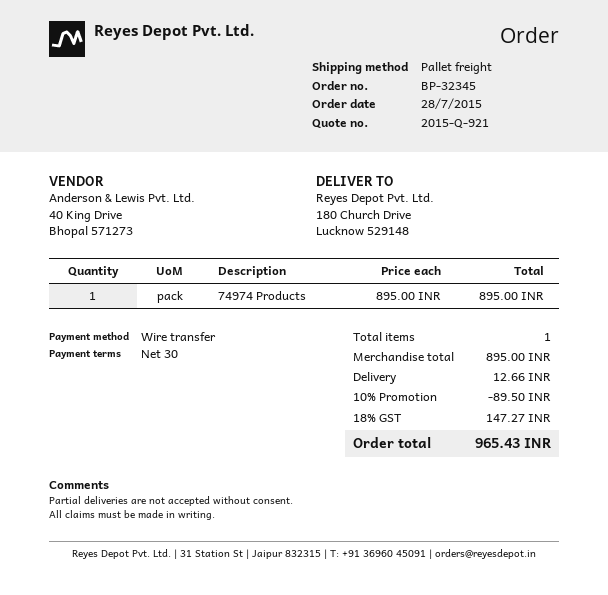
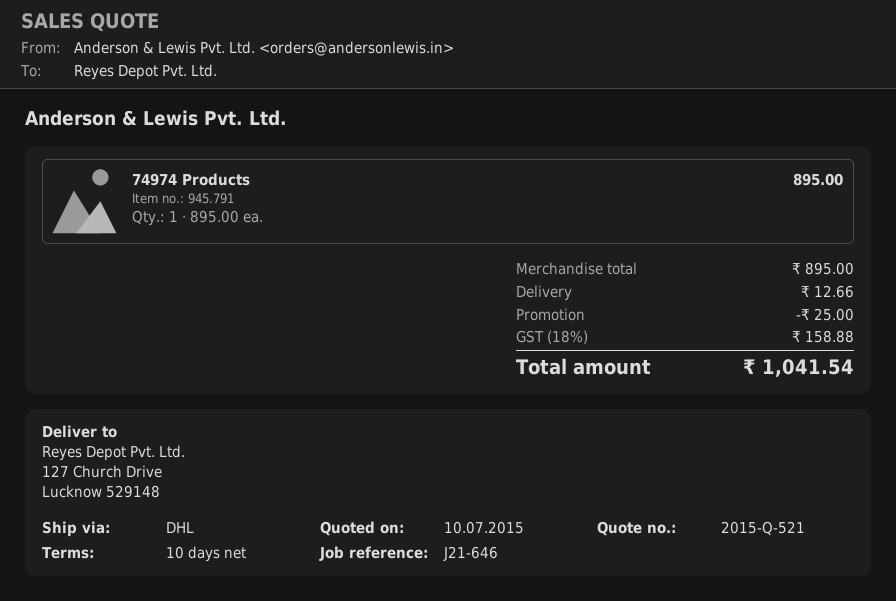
quote number: 2015-Q-921 -> 2015-Q-521
payment terms: 30 days -> 10 days
shipping method: pallet freight -> DHL
ship to: 180 Church Drive, Lucknow 529148 -> 127 Church Drive, Lucknow 529148
discount: 89.50 -> 25.00
tax: 18% = 147.27 -> 18% = 158.88
total: 965.43 -> 1041.54

